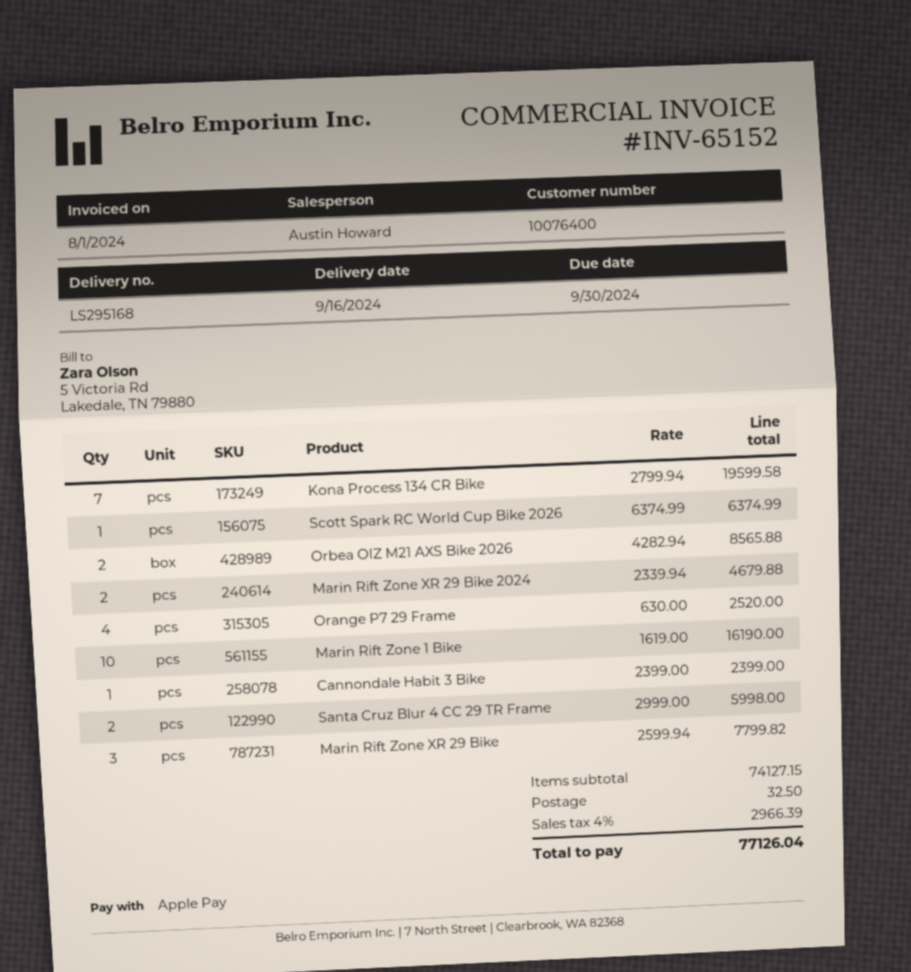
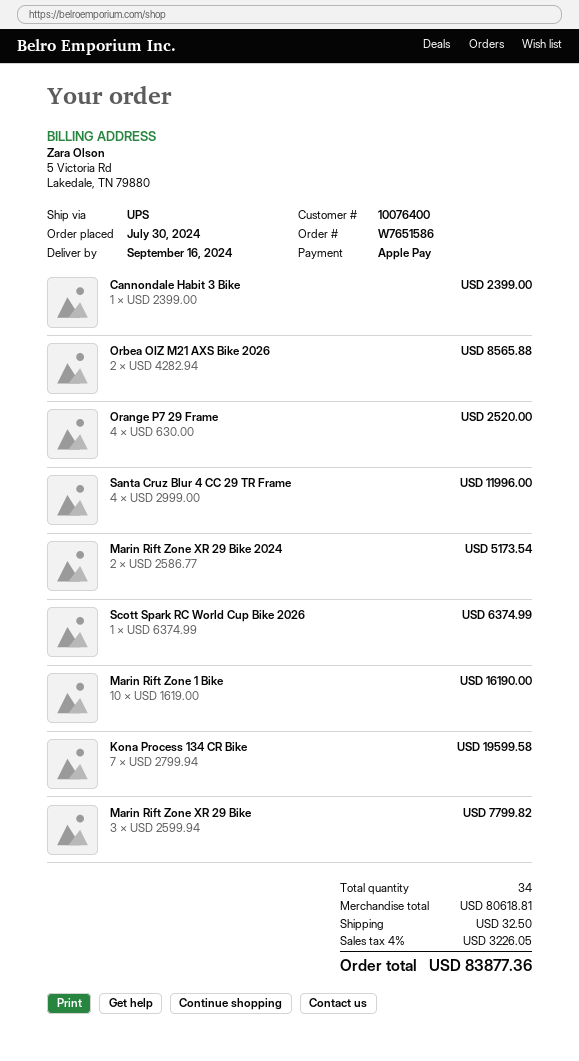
Marin Rift Zone XR 29 Bike 2024: 2 x 2339.94 = 4679.88 -> 2 x 2586.77 = 5173.54
Santa Cruz Blur 4 CC 29 TR Frame: 2 x 2999.00 = 5998.00 -> 4 x 2999.00 = 11996.00
subtotal: 74127.15 -> 80618.81
tax: 4% = 2966.39 -> 4% = 3226.05
total: 77126.04 -> 83877.36

